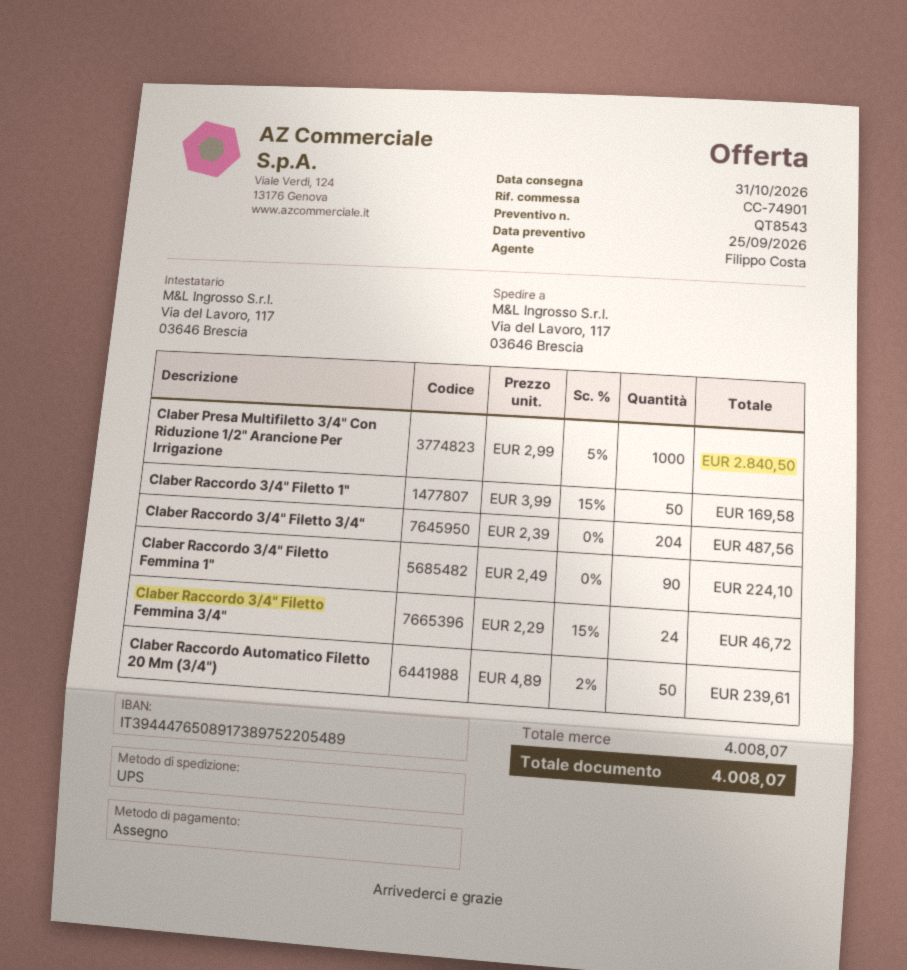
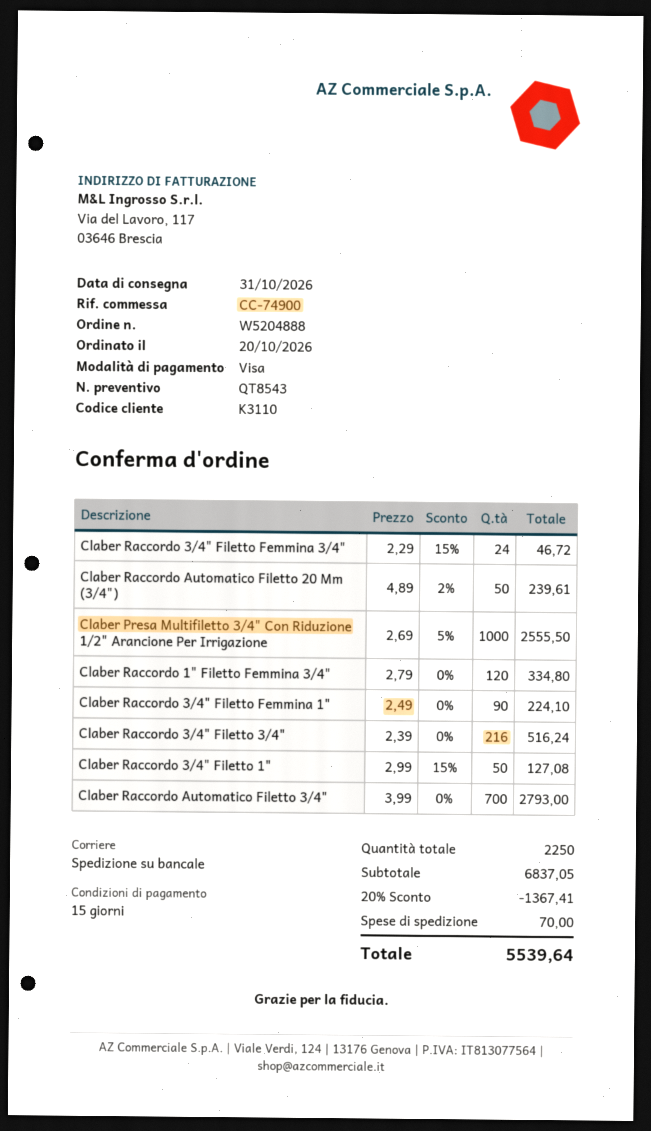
reference: CC-74901 -> CC-74900
payment method: cheque -> Visa
shipping method: UPS -> pallet freight
Claber Presa Multifiletto 3/4" Con Riduzione 1/2" Arancione Per Irrigazione: 1000 x 2.99 - 5% = 2840.50 -> 1000 x 2.69 - 5% = 2555.50
Claber Raccordo 3/4" Filetto 1": 50 x 3.99 - 15% = 169.58 -> 50 x 2.99 - 15% = 127.08
Claber Raccordo 3/4" Filetto 3/4": 204 x 2.39 = 487.56 -> 216 x 2.39 = 516.24
Claber Raccordo 1" Filetto Femmina 3/4": none -> 120 x 2.79 = 334.80
Claber Raccordo Automatico Filetto 3/4": none -> 700 x 3.99 = 2793.00
subtotal: 4008.07 -> 6837.05
discount: none -> 20% = 1367.41
shipping: none -> 70.00
total: 4008.07 -> 5539.64

